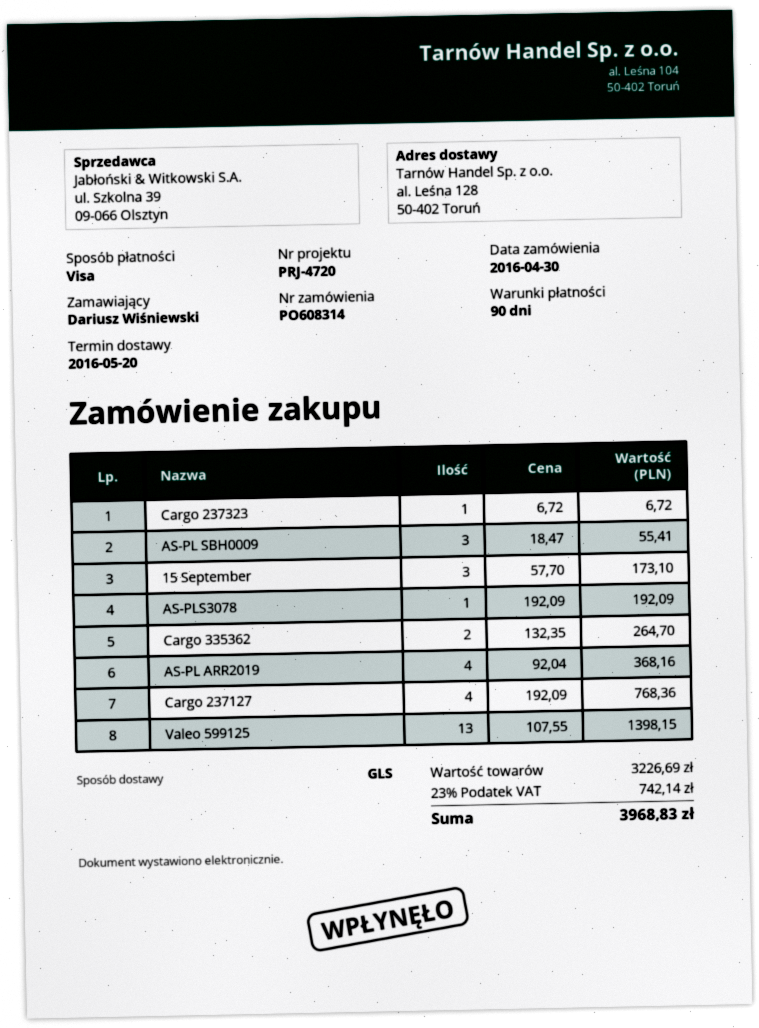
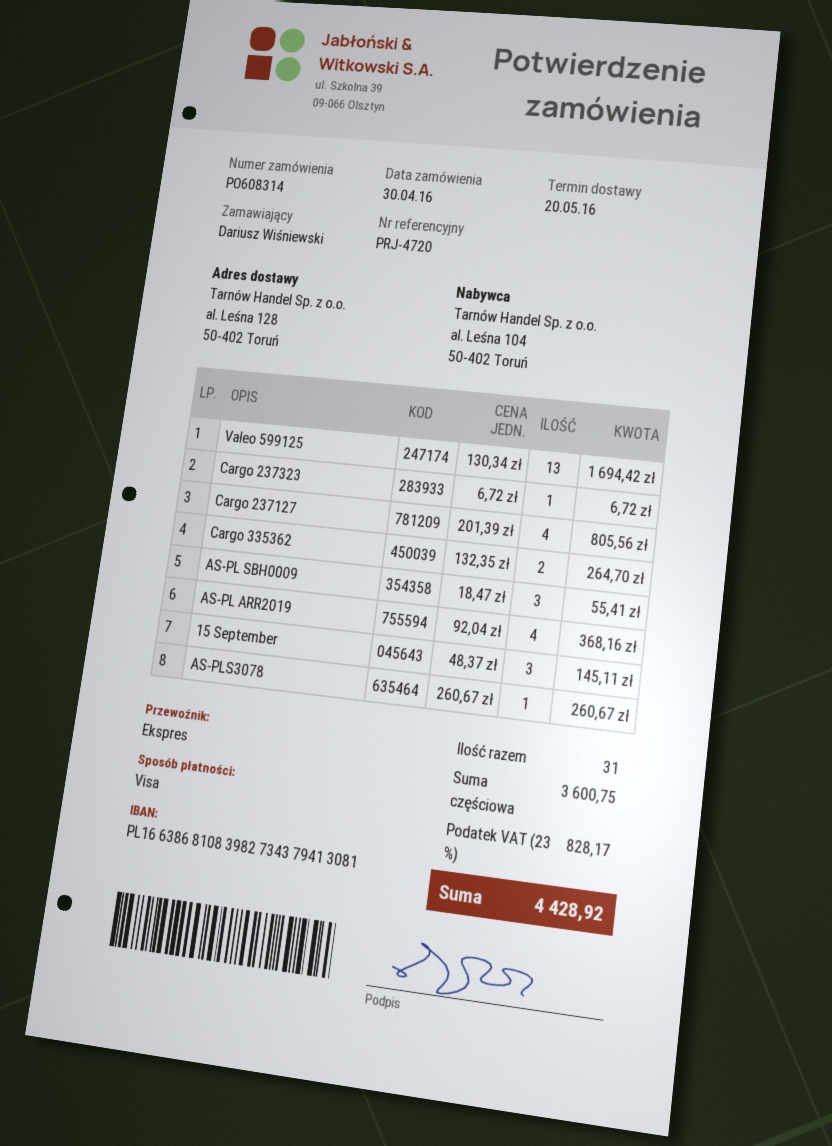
shipping method: GLS -> express
15 September: 3 x 57.70 = 173.10 -> 3 x 48.37 = 145.11
AS-PLS3078: 1 x 192.09 = 192.09 -> 1 x 260.67 = 260.67
Cargo 237127: 4 x 192.09 = 768.36 -> 4 x 201.39 = 805.56
Valeo 599125: 13 x 107.55 = 1398.15 -> 13 x 130.34 = 1694.42
subtotal: 3226.69 -> 3600.75
tax: 23% = 742.14 -> 23% = 828.17
total: 3968.83 -> 4428.92

